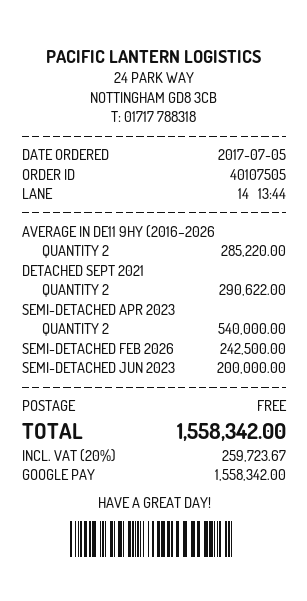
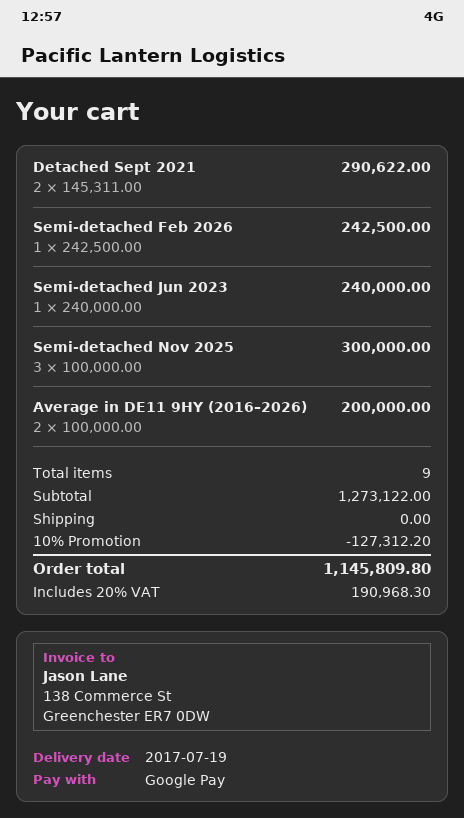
AVERAGE IN DE11 9HY (2016–2026: 2 for 285220.00 -> 2 for 200000.00
SEMI-DETACHED APR 2023: 2 for 540000.00 -> none
SEMI-DETACHED JUN 2023: 1 for 200000.00 -> 1 for 240000.00
Semi-detached Nov 2025: none -> 3 for 300000.00
discount: none -> 10% = 127312.20
tax: 20% = 259723.67 -> 20% = 190968.30
total: 1558342.00 -> 1145809.80

